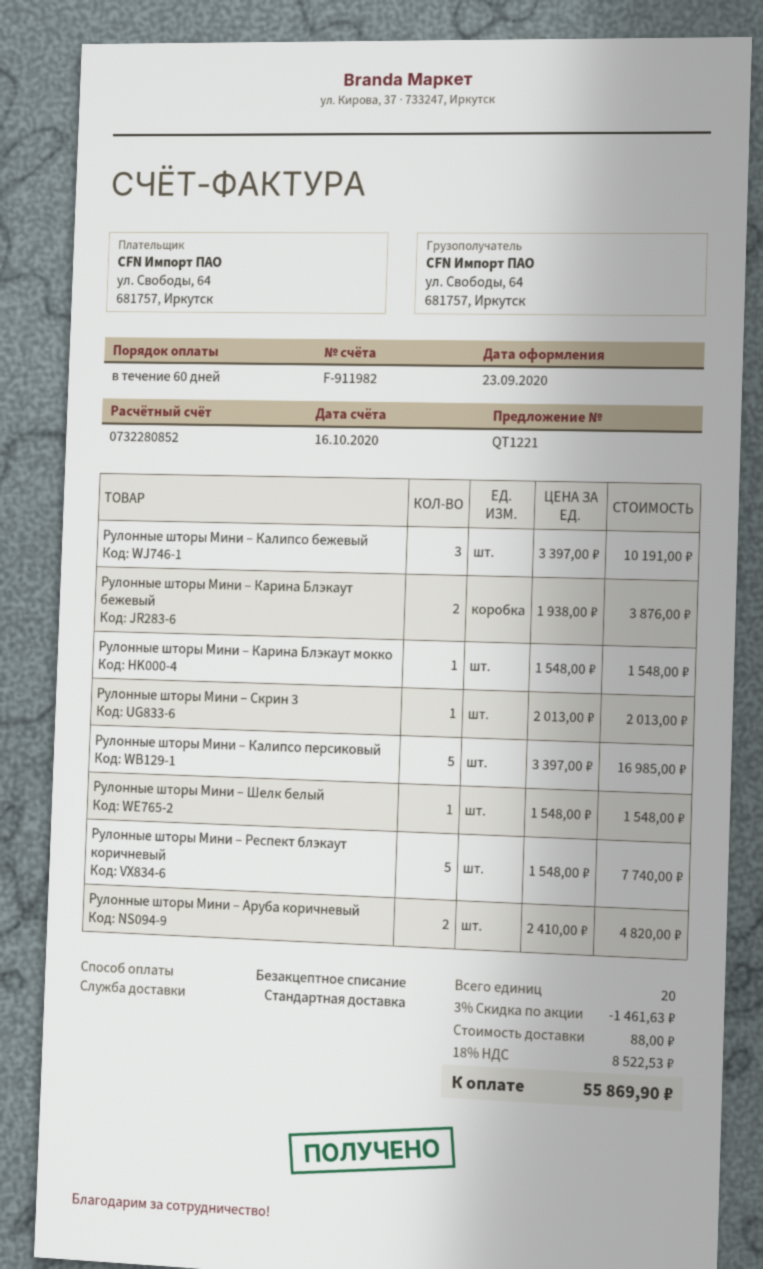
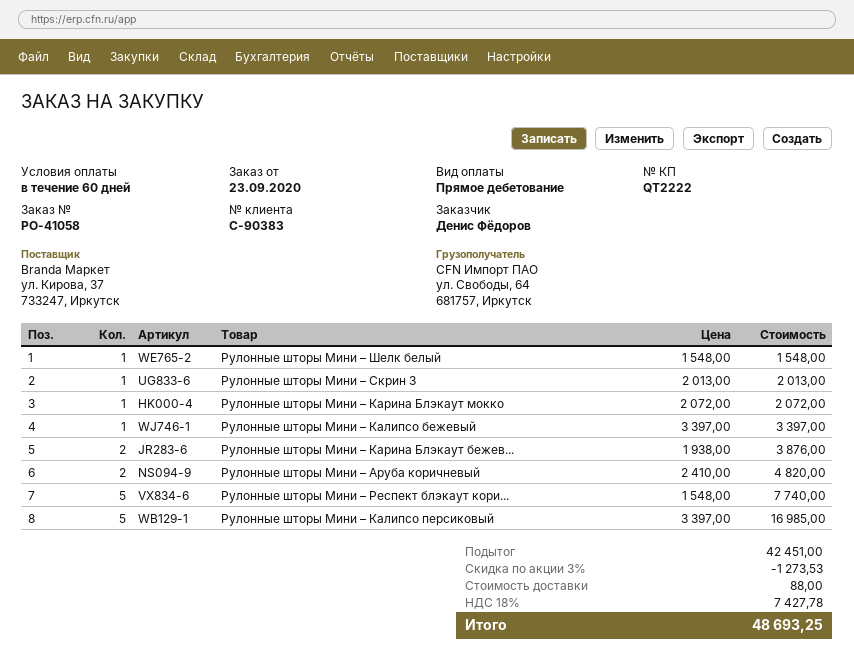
quote number: QT1221 -> QT2222
Рулонные шторы Мини – Калипсо бежевый: 3 x 3397.00 = 10191.00 -> 1 x 3397.00 = 3397.00
Рулонные шторы Мини – Карина Блэкаут мокко: 1 x 1548.00 = 1548.00 -> 1 x 2072.00 = 2072.00
discount: 3% = 1461.63 -> 3% = 1273.53
tax: 18% = 8522.53 -> 18% = 7427.78
total: 55869.90 -> 48693.25

